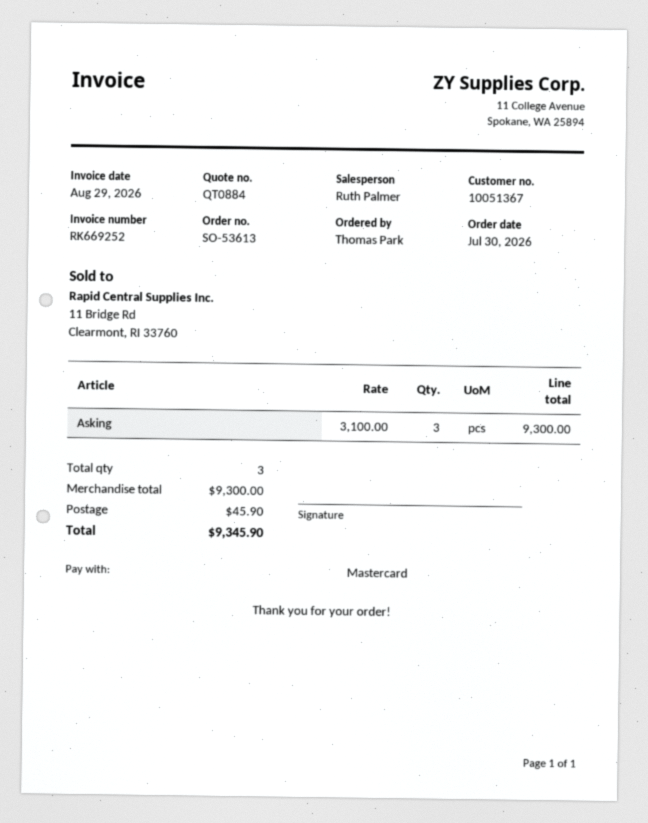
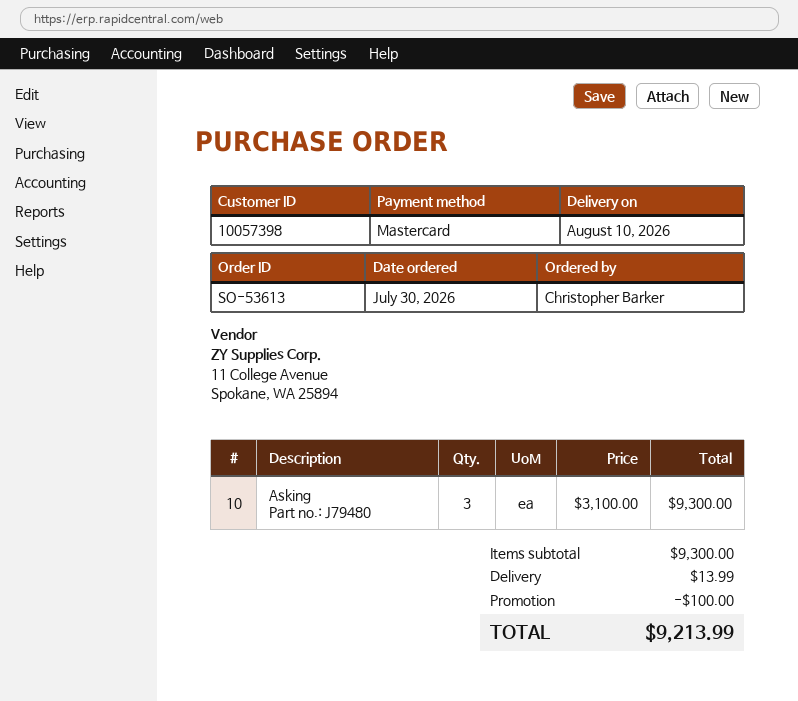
customer number: 10051367 -> 10057398
ordered by: Thomas Park -> Christopher Barker
discount: none -> 100.00
shipping: 45.90 -> 13.99
total: 9345.90 -> 9213.99

